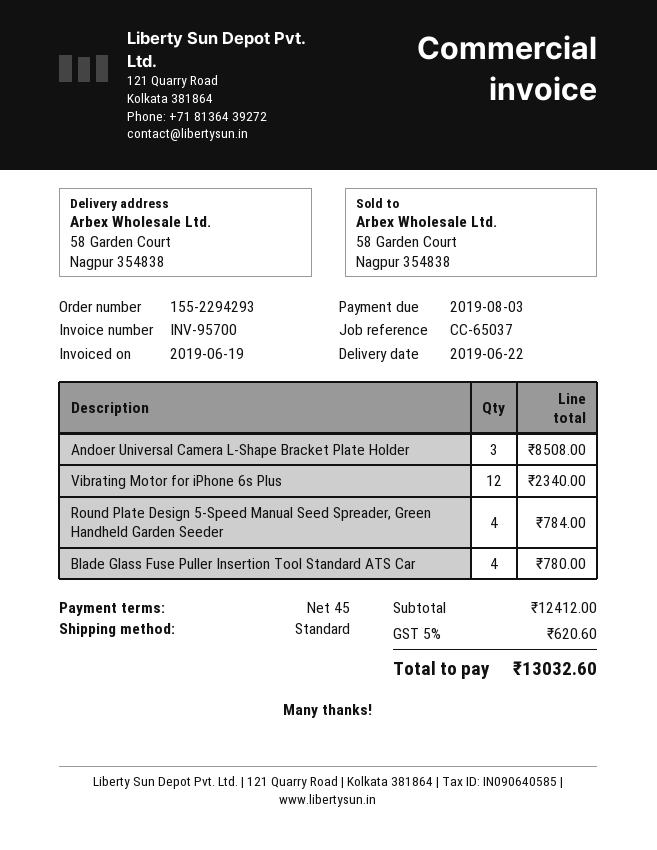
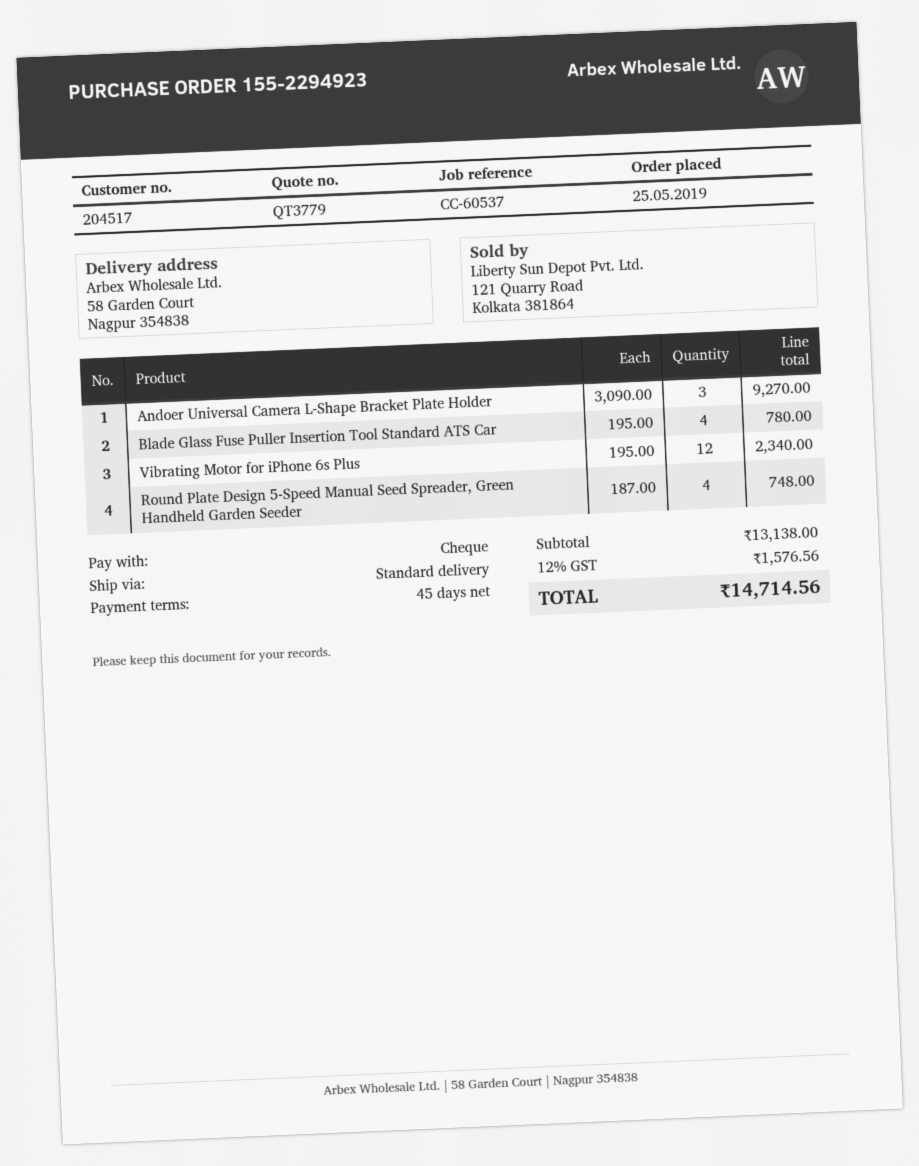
order number: 155-2294293 -> 155-2294923
reference: CC-65037 -> CC-60537
Andoer Universal Camera L-Shape Bracket Plate Holder: 3 for 8508.00 -> 3 for 9270.00
Round Plate Design 5-Speed Manual Seed Spreader, Green Handheld Garden Seeder: 4 for 784.00 -> 4 for 748.00
subtotal: 12412.00 -> 13138.00
tax: 5% = 620.60 -> 12% = 1576.56
total: 13032.60 -> 14714.56

